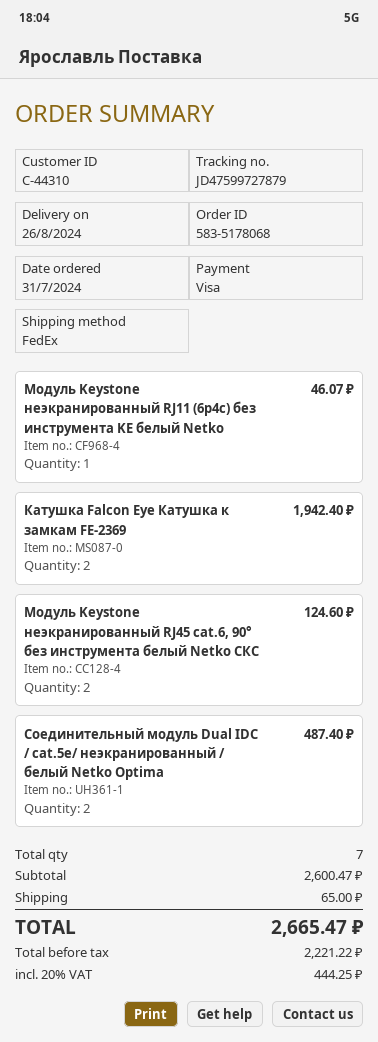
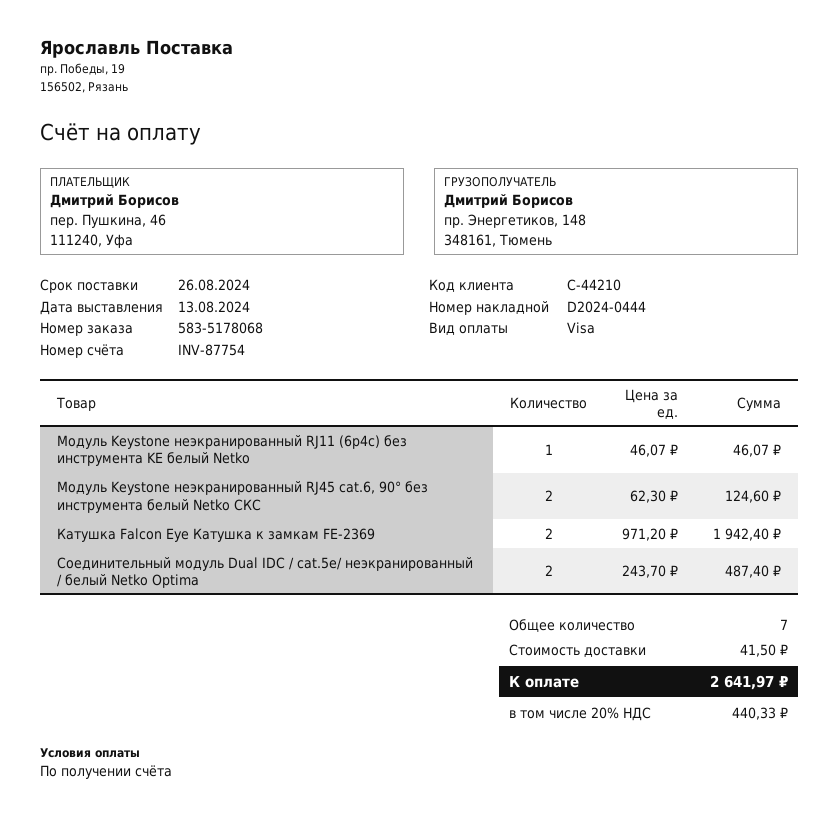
customer number: C-44310 -> C-44210
shipping: 65.00 -> 41.50
tax: 20% = 444.25 -> 20% = 440.33
total: 2665.47 -> 2641.97

